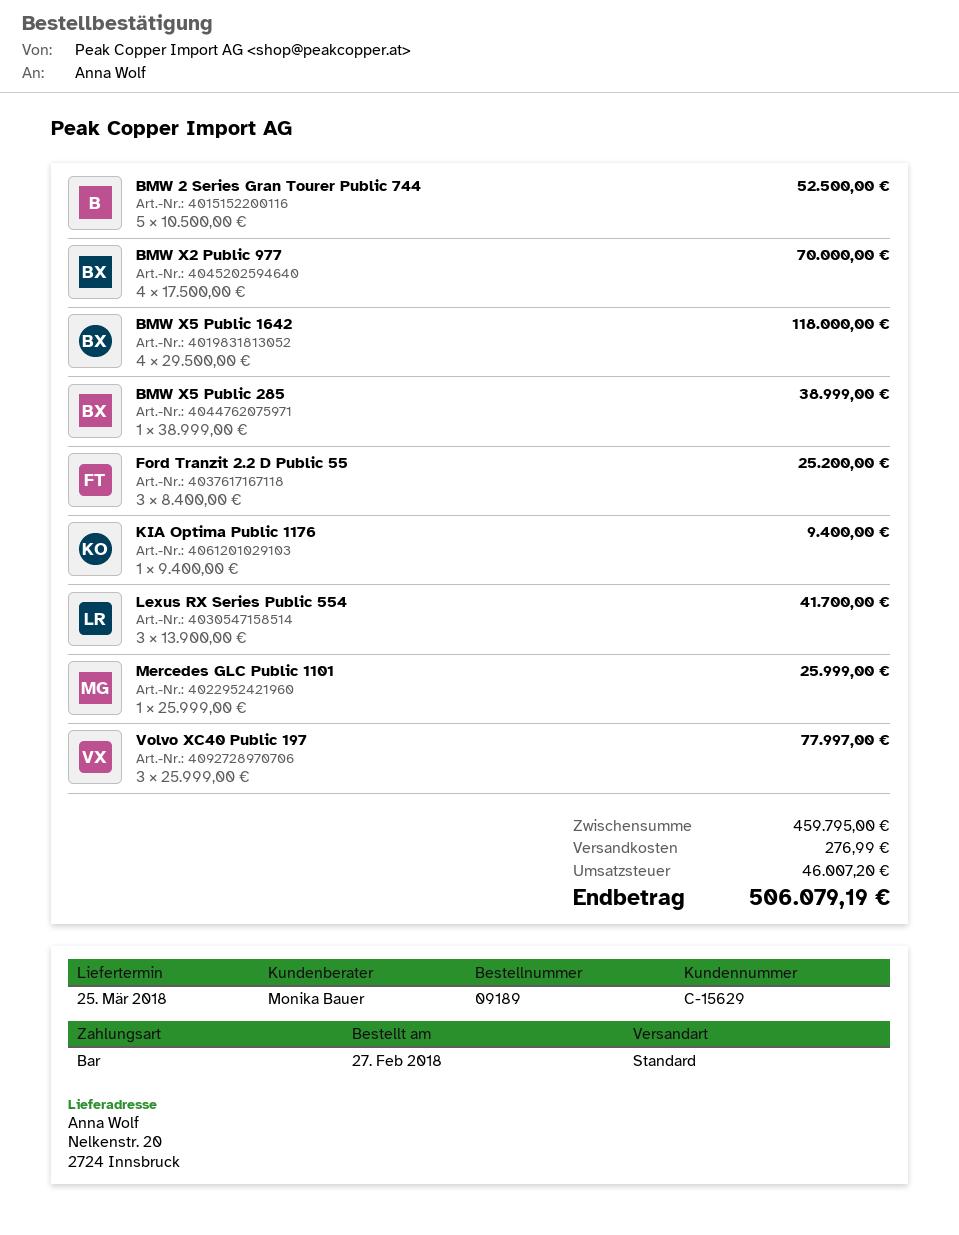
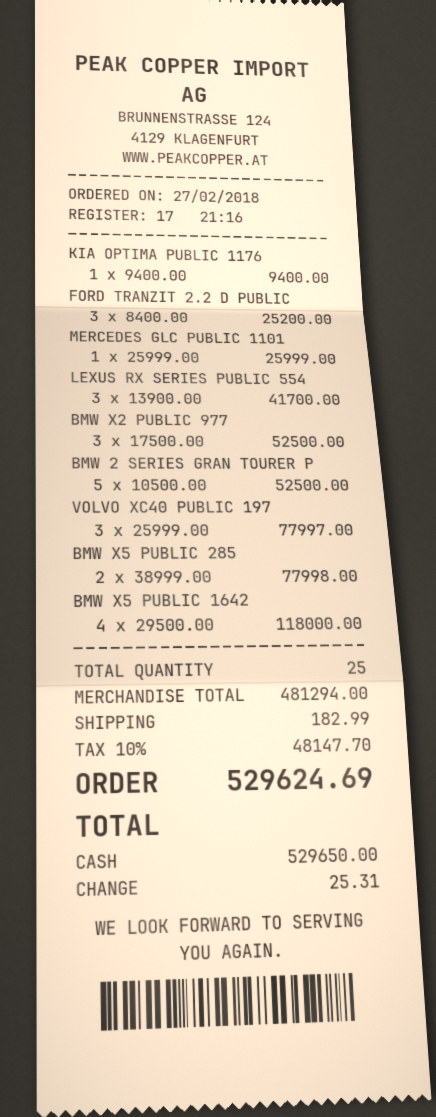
BMW X2 Public 977: 4 x 17500.00 = 70000.00 -> 3 x 17500.00 = 52500.00
BMW X5 Public 285: 1 x 38999.00 = 38999.00 -> 2 x 38999.00 = 77998.00
subtotal: 459795.00 -> 481294.00
shipping: 276.99 -> 182.99
tax: 46007.20 -> 48147.70
total: 506079.19 -> 529624.69

